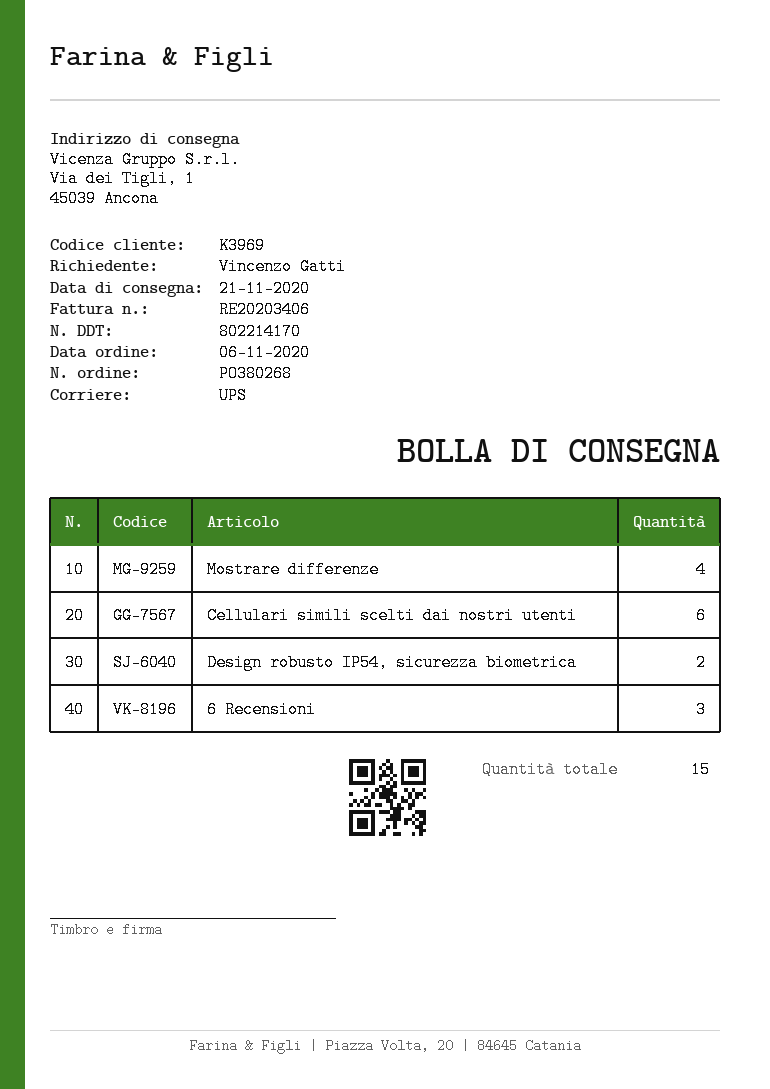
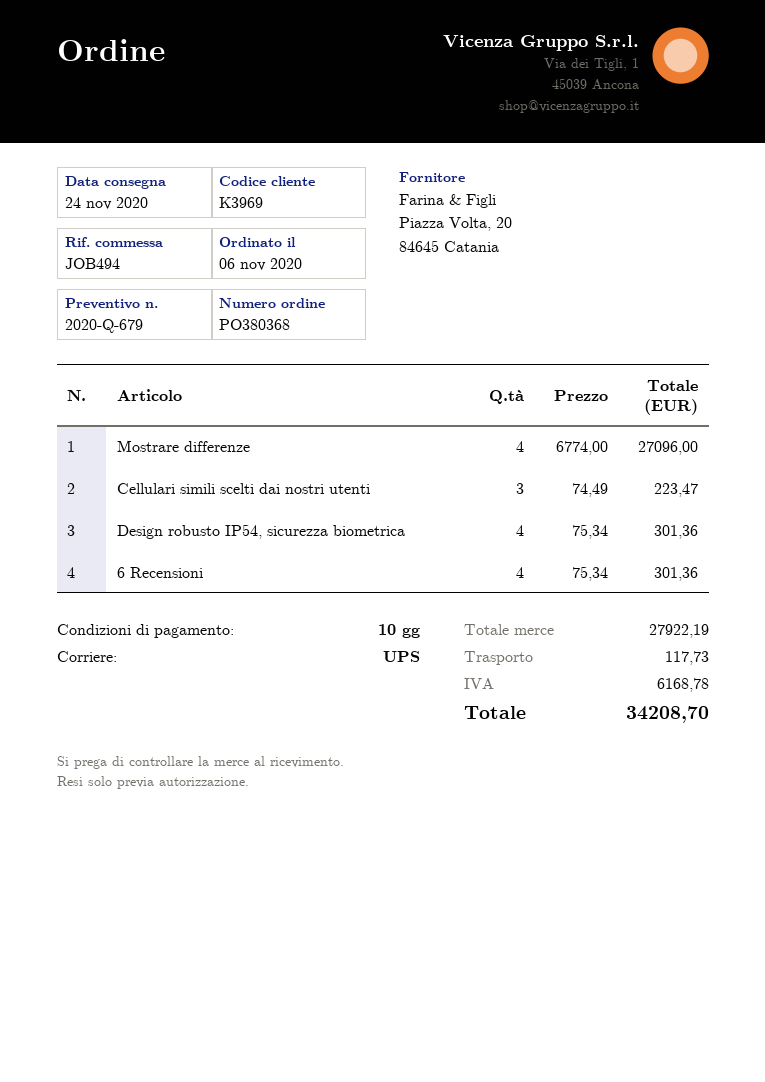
order number: PO380268 -> PO380368
delivery date: 2020-11-21 -> 2020-11-24
Cellulari simili scelti dai nostri utenti: 6 -> 3
Design robusto IP54, sicurezza biometrica: 2 -> 4
6 Recensioni: 3 -> 4

